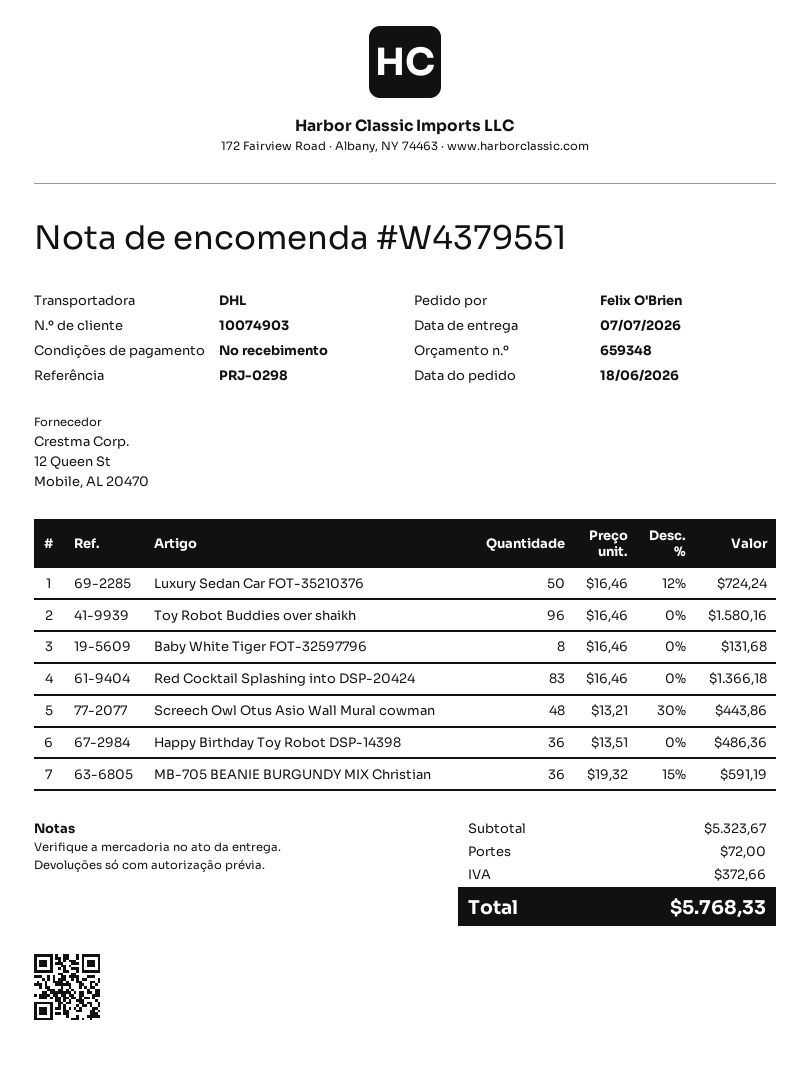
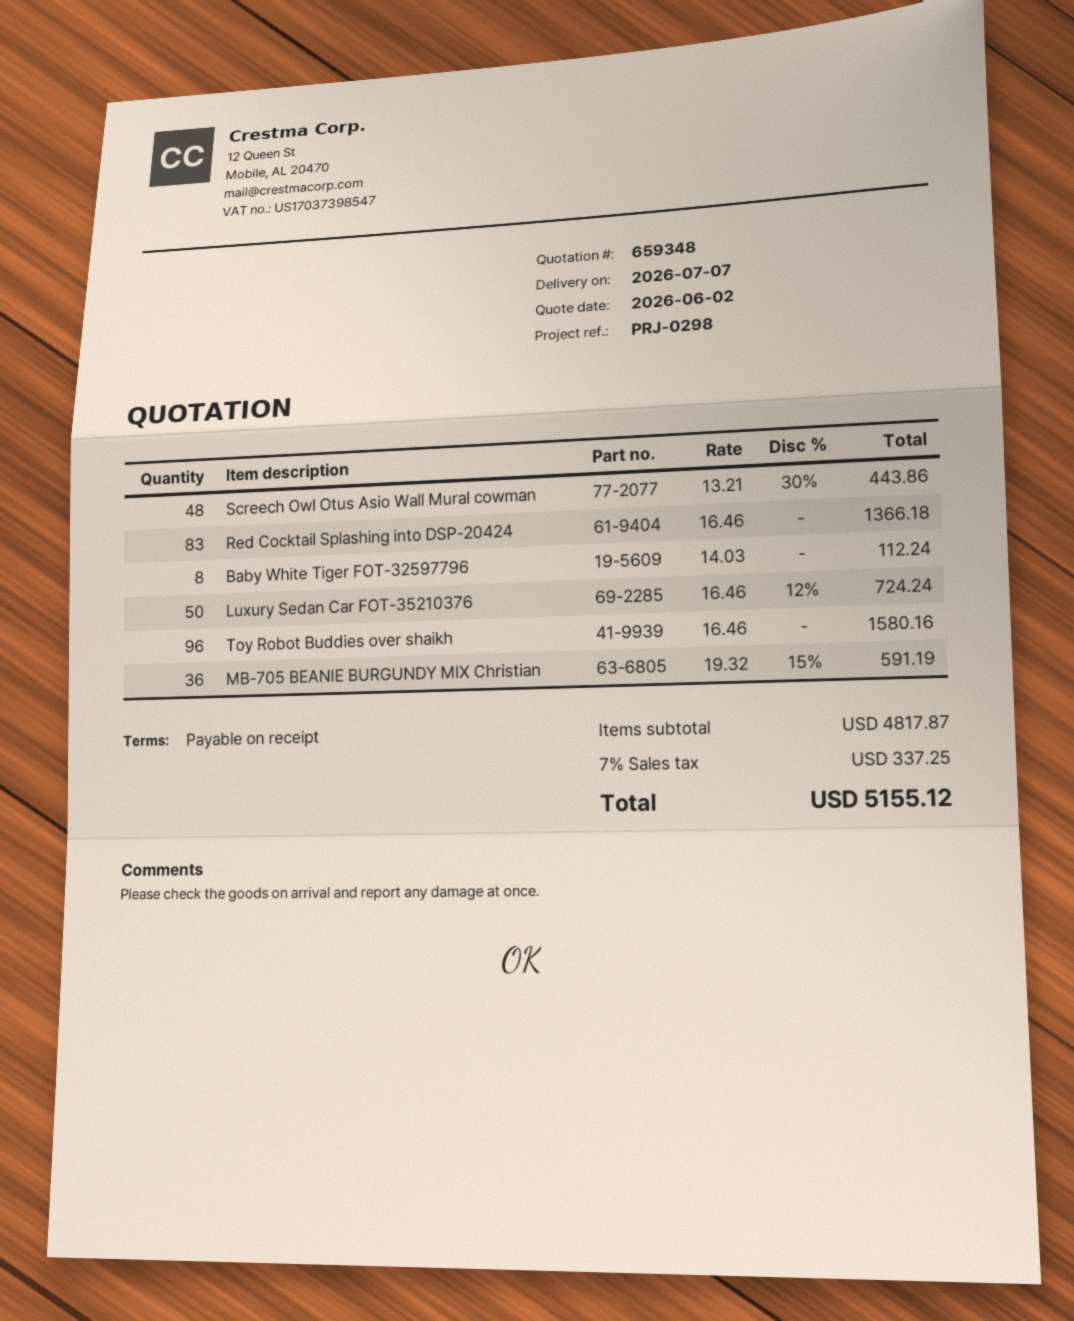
Baby White Tiger FOT-32597796: 8 x 16.46 = 131.68 -> 8 x 14.03 = 112.24
Happy Birthday Toy Robot DSP-14398: 36 x 13.51 = 486.36 -> none
subtotal: 5323.67 -> 4817.87
shipping: 72.00 -> none
tax: 372.66 -> 337.25
total: 5768.33 -> 5155.12

